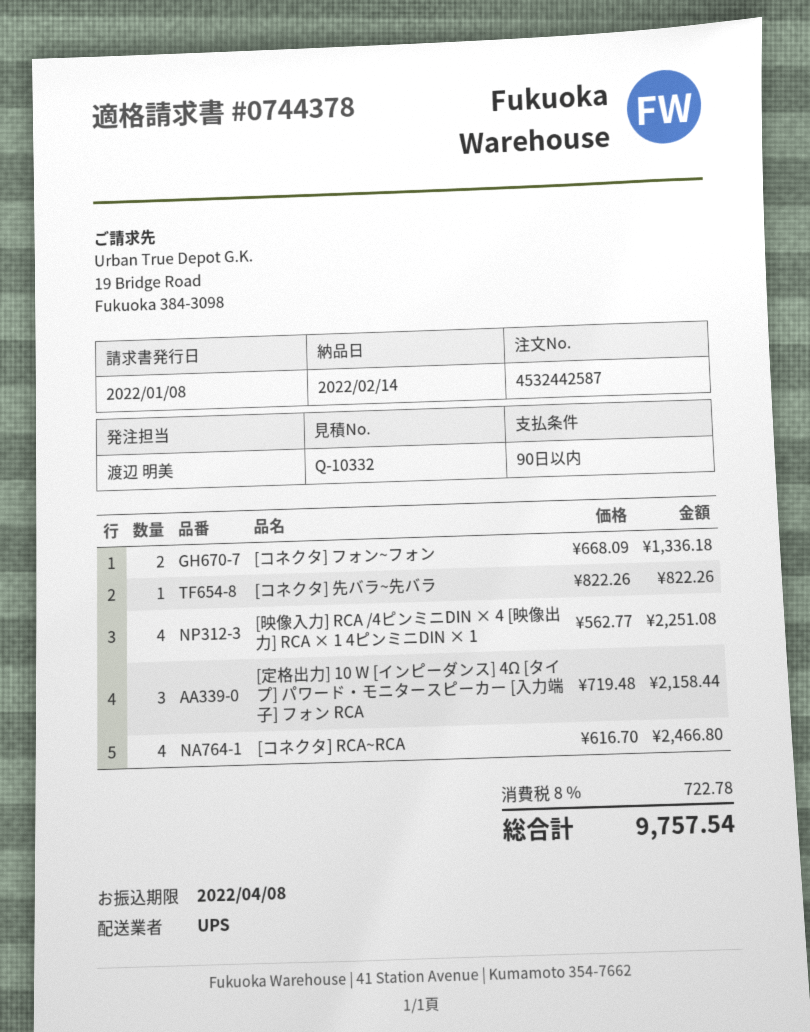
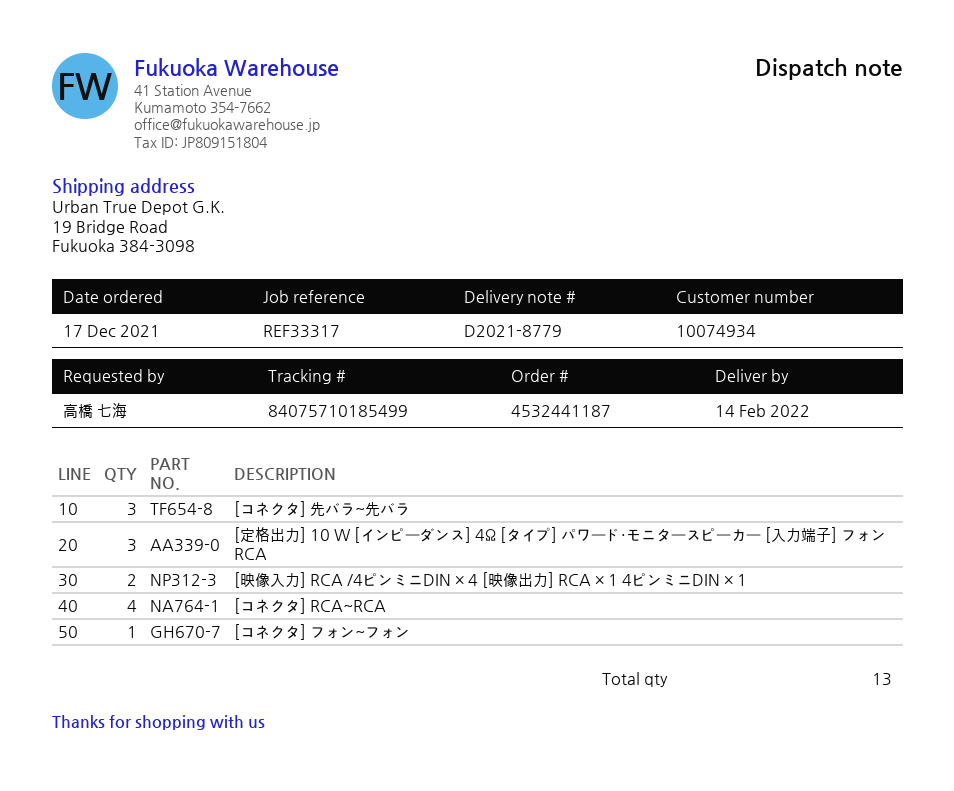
order number: 4532442587 -> 4532441187
ordered by: 渡辺 明美 -> 高橋 七海
[コネクタ] フォン~フォン: 2 -> 1
[コネクタ] 先バラ~先バラ: 1 -> 3
[映像入力] RCA /4ピンミニDIN × 4 [映像出力] RCA × 1 4ピンミニDIN × 1: 4 -> 2

